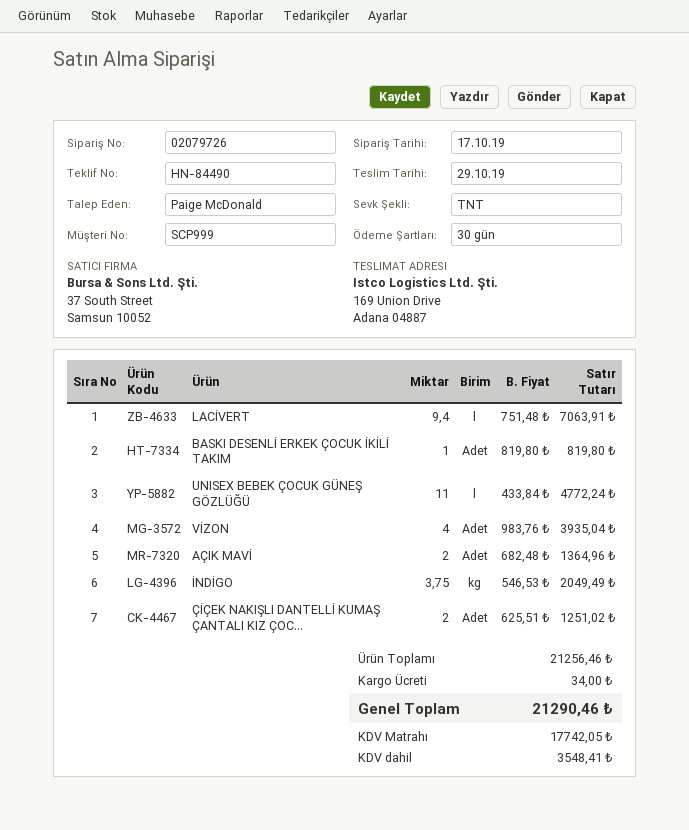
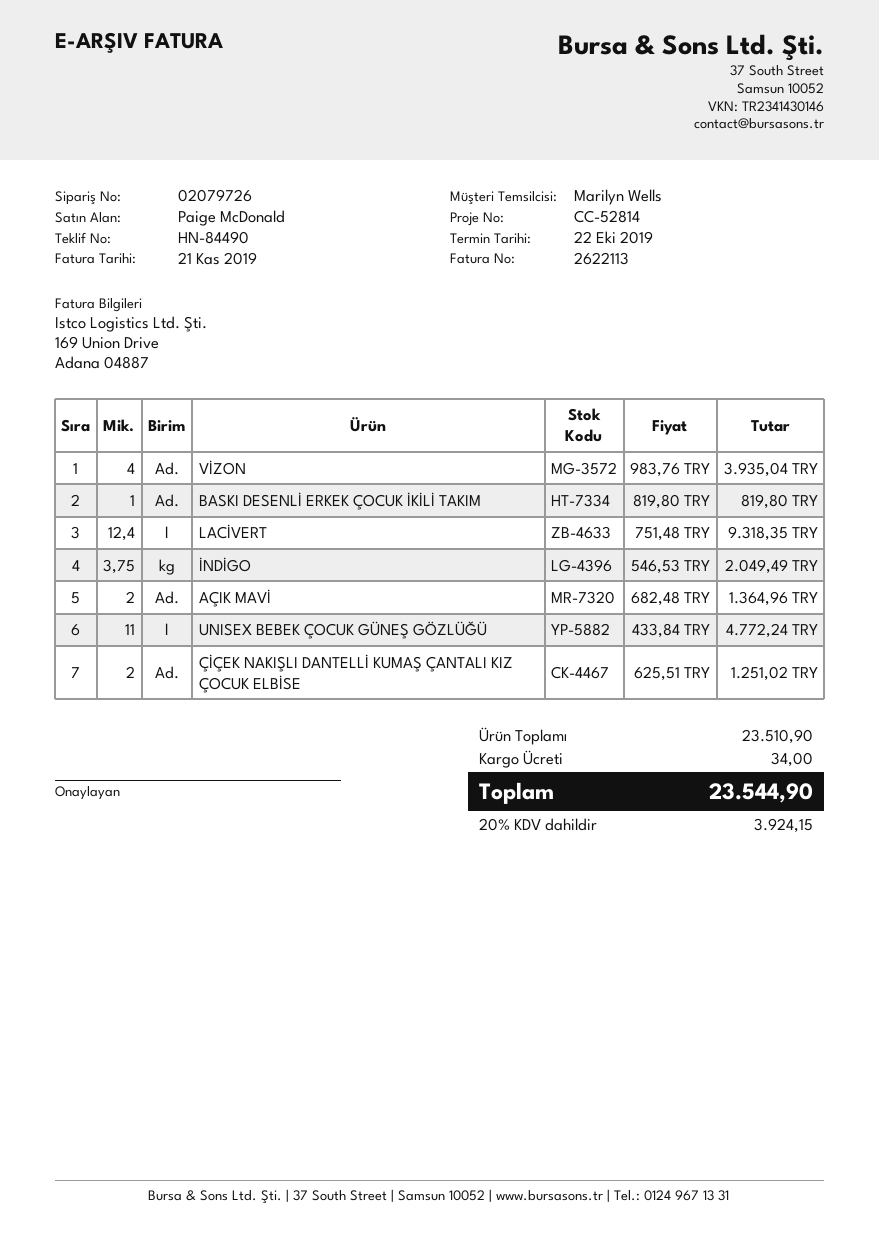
delivery date: 2019-10-29 -> 2019-10-22
LACİVERT: 9.4 x 751.48 = 7063.91 -> 12.4 x 751.48 = 9318.35
subtotal: 21256.46 -> 23510.90
tax: 3548.41 -> 3924.15
total: 21290.46 -> 23544.90

